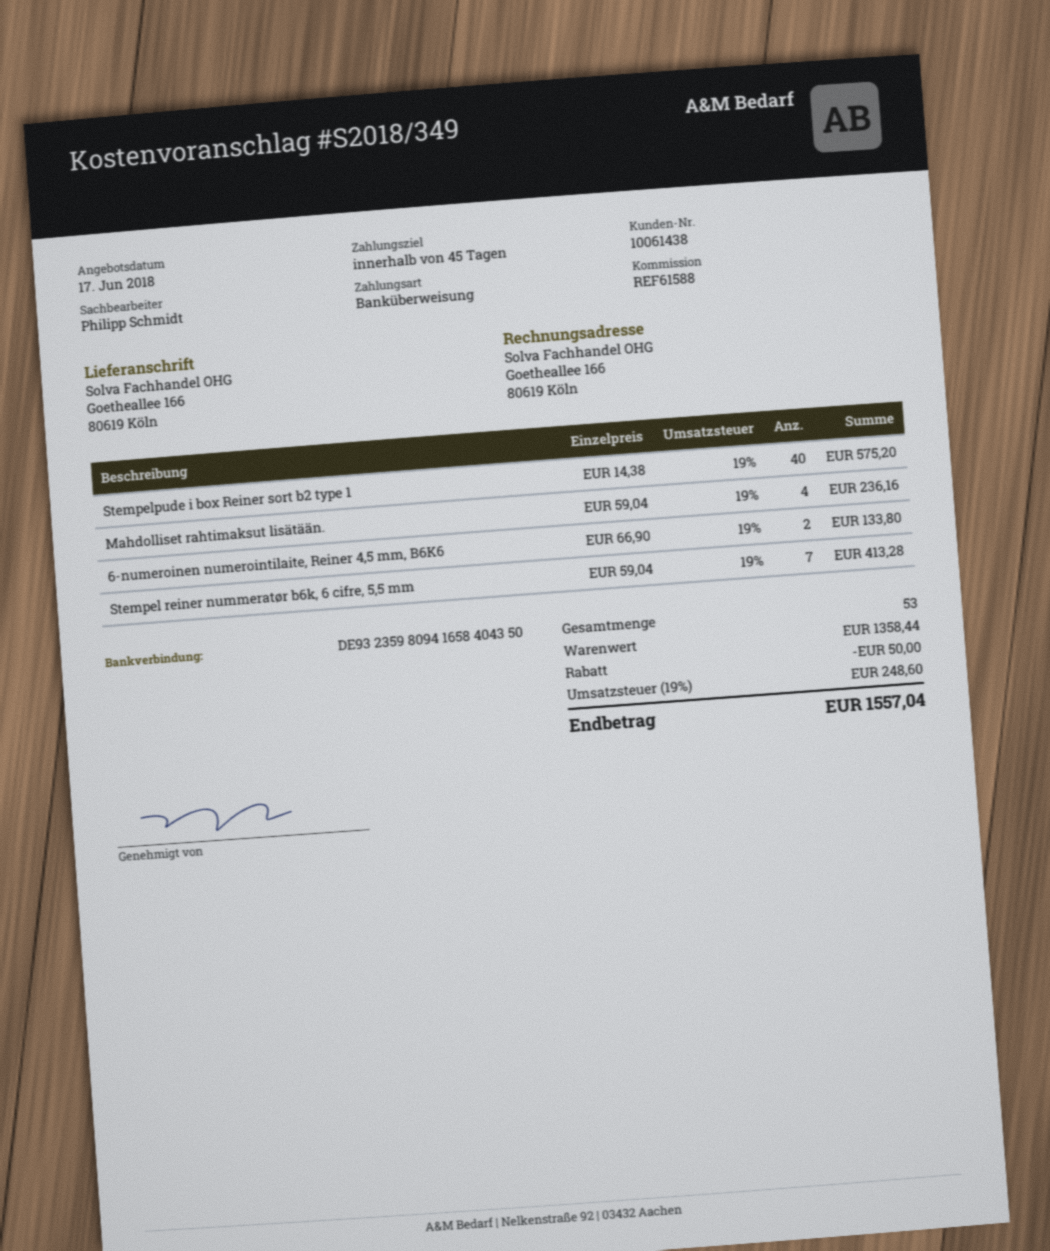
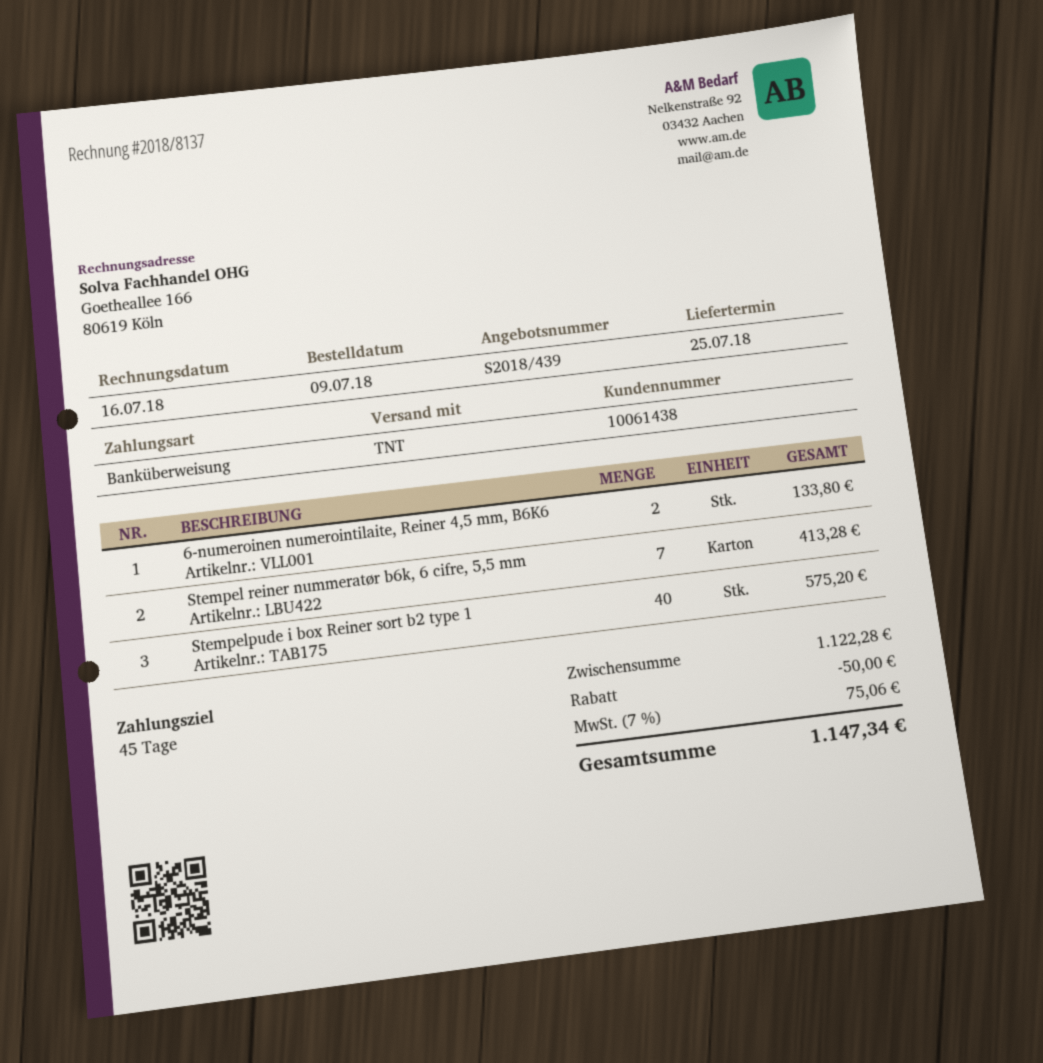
quote number: S2018/349 -> S2018/439
Mahdolliset rahtimaksut lisätään.: 4 for 236.16 -> none
subtotal: 1358.44 -> 1122.28
tax: 19% = 248.60 -> 7% = 75.06
total: 1557.04 -> 1147.34

